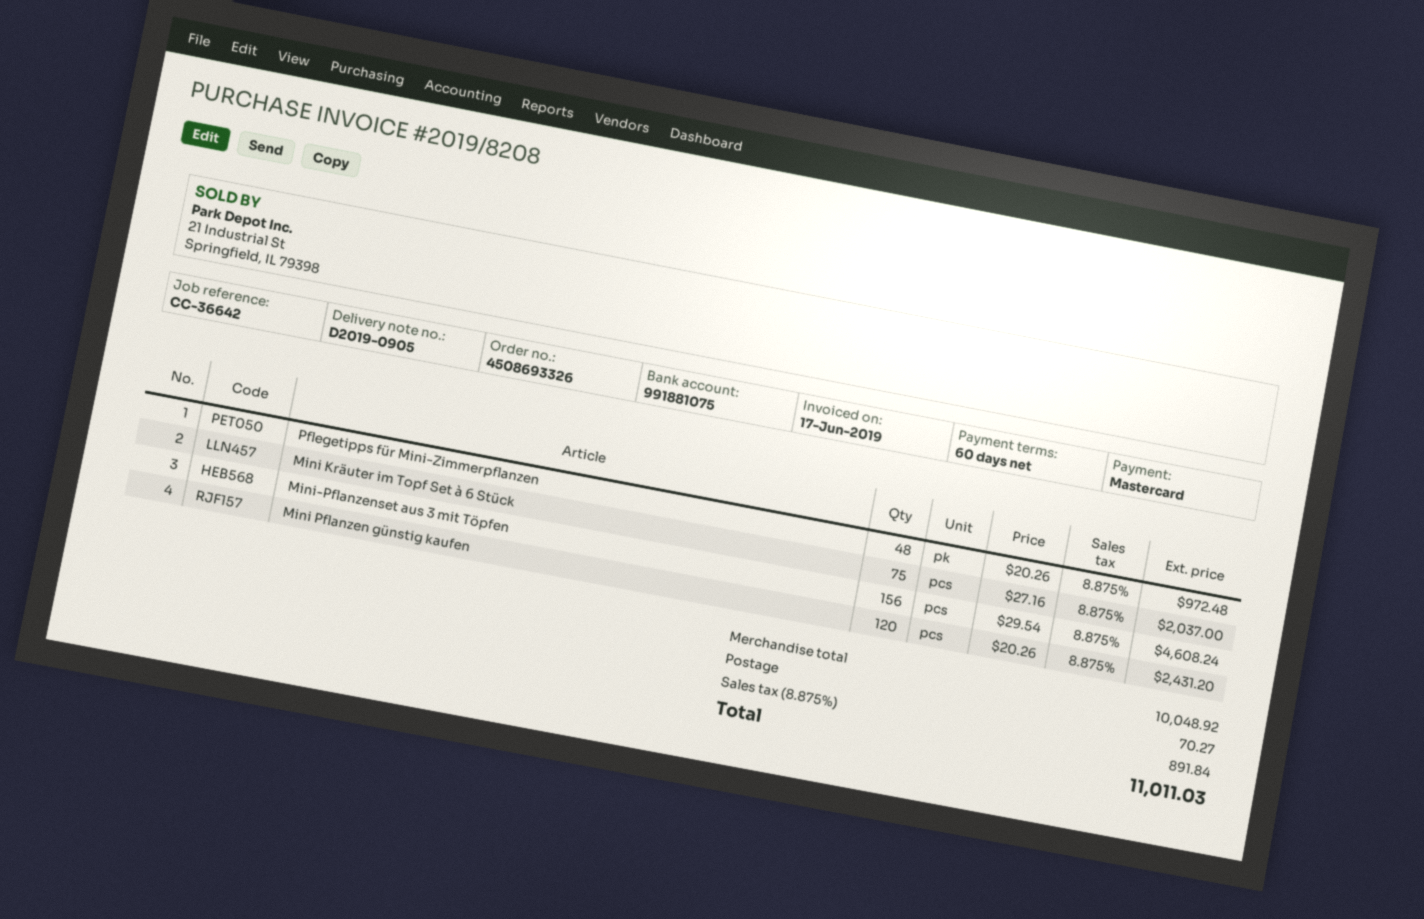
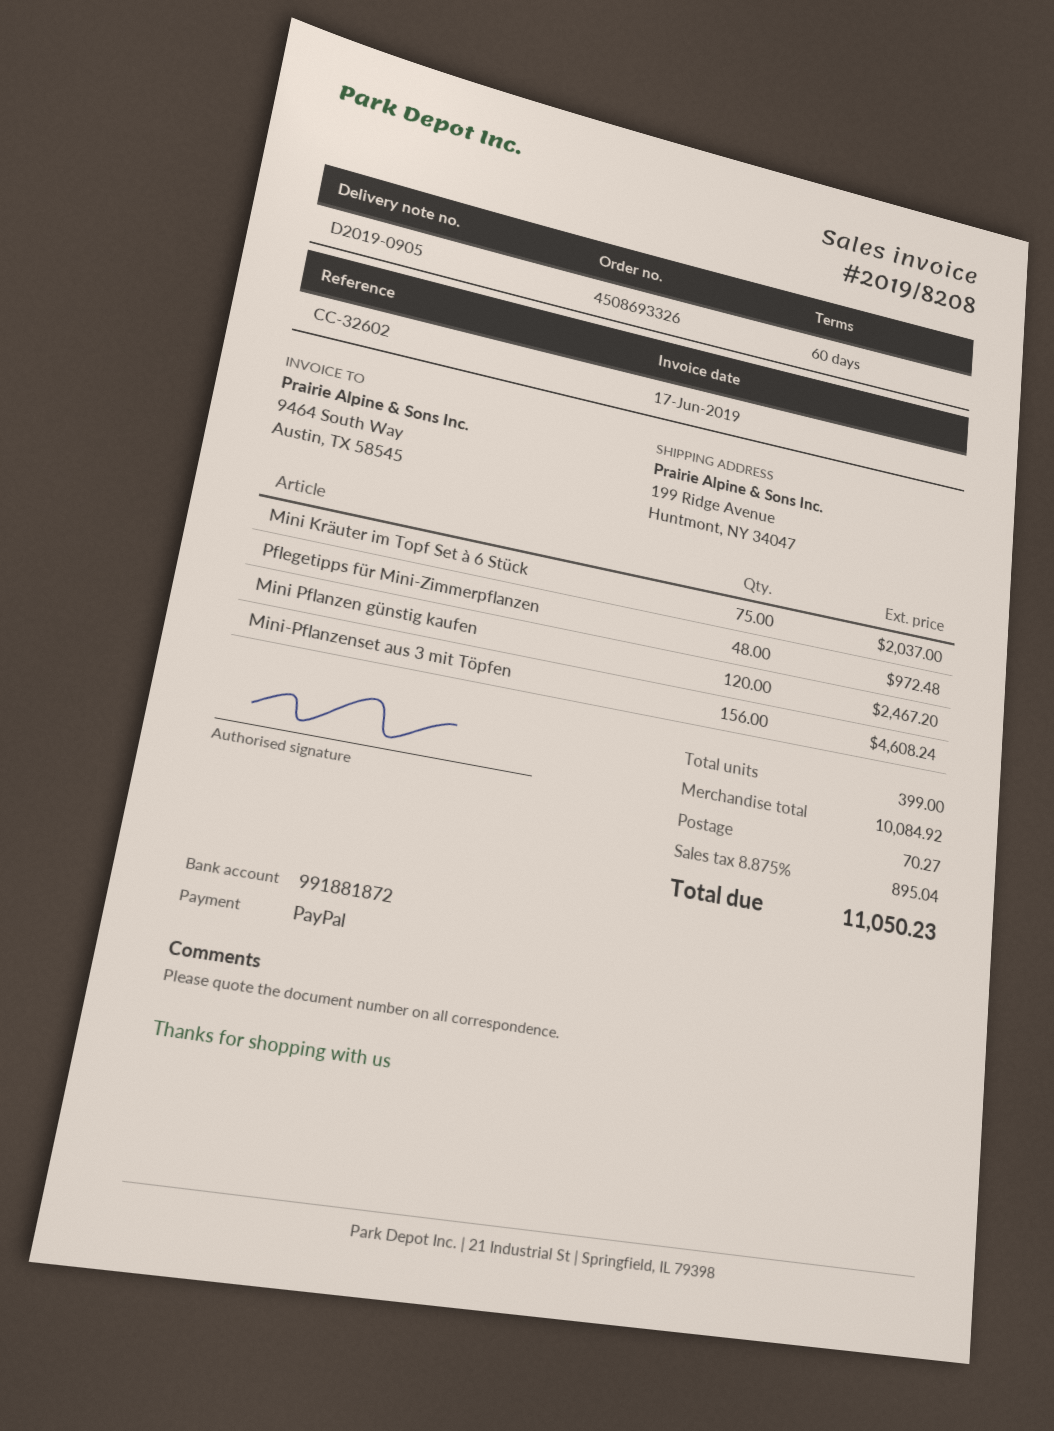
reference: CC-36642 -> CC-32602
payment method: Mastercard -> PayPal
bank account: 991881075 -> 991881872
Mini Pflanzen günstig kaufen: 120 for 2431.20 -> 120 for 2467.20
subtotal: 10048.92 -> 10084.92
tax: 8.875% = 891.84 -> 8.875% = 895.04
total: 11011.03 -> 11050.23

